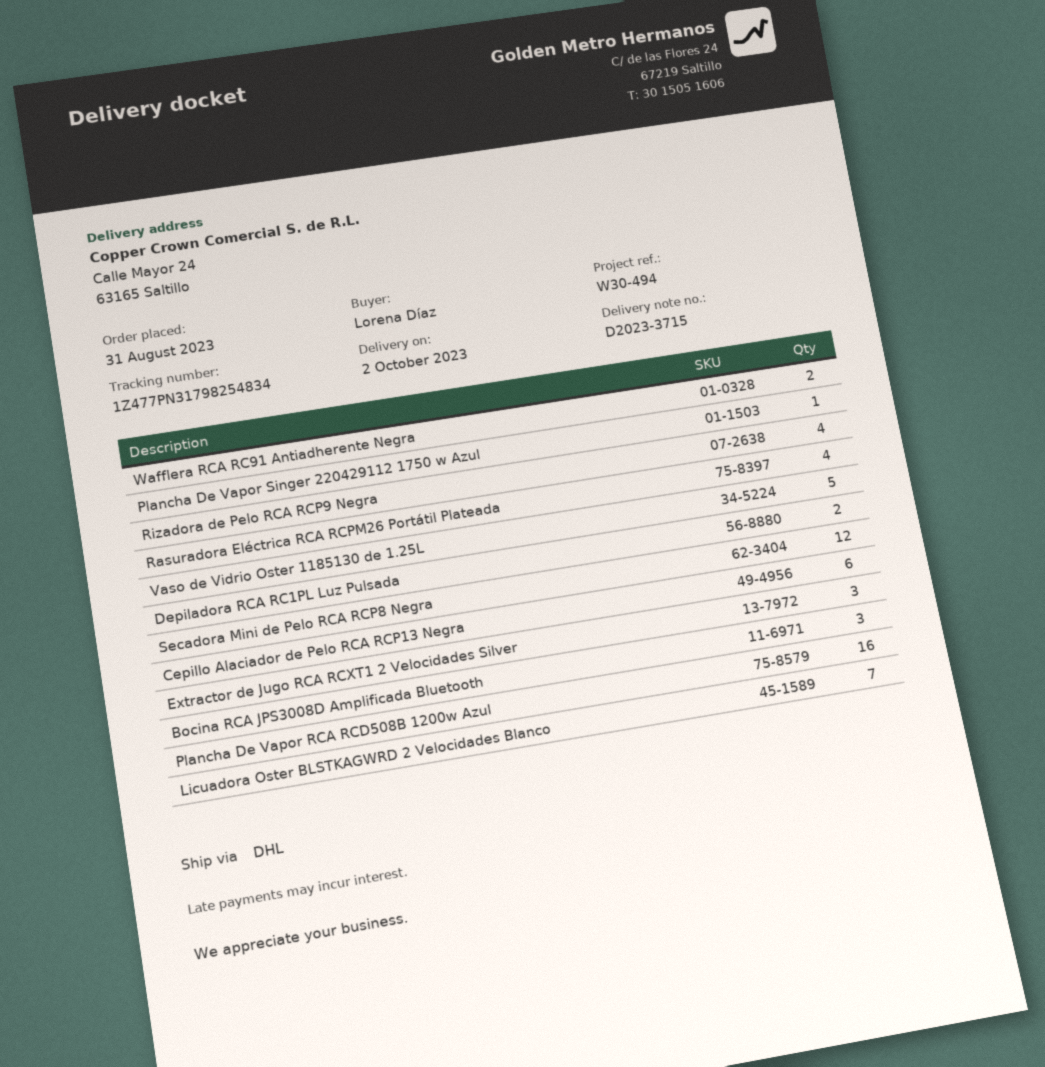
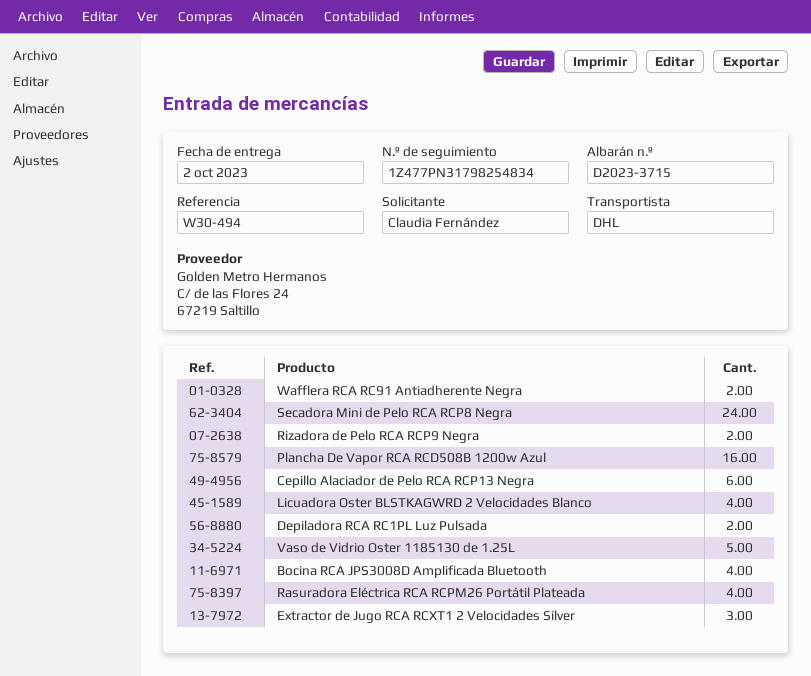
ordered by: Lorena Díaz -> Claudia Fernández
Plancha De Vapor Singer 220429112 1750 w Azul: 1 -> none
Rizadora de Pelo RCA RCP9 Negra: 4 -> 2
Secadora Mini de Pelo RCA RCP8 Negra: 12 -> 24
Bocina RCA JPS3008D Amplificada Bluetooth: 3 -> 4
Licuadora Oster BLSTKAGWRD 2 Velocidades Blanco: 7 -> 4

